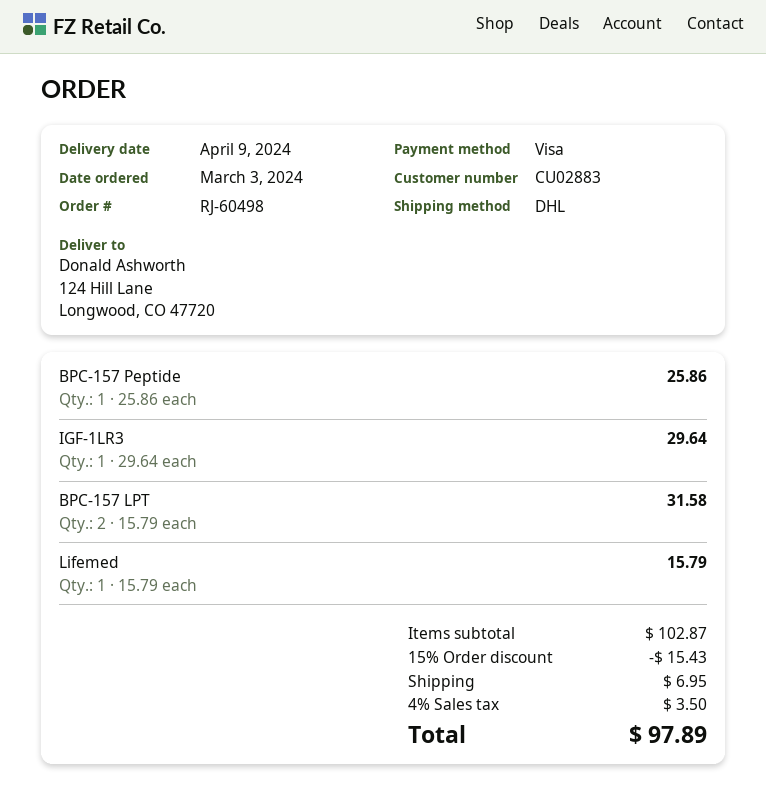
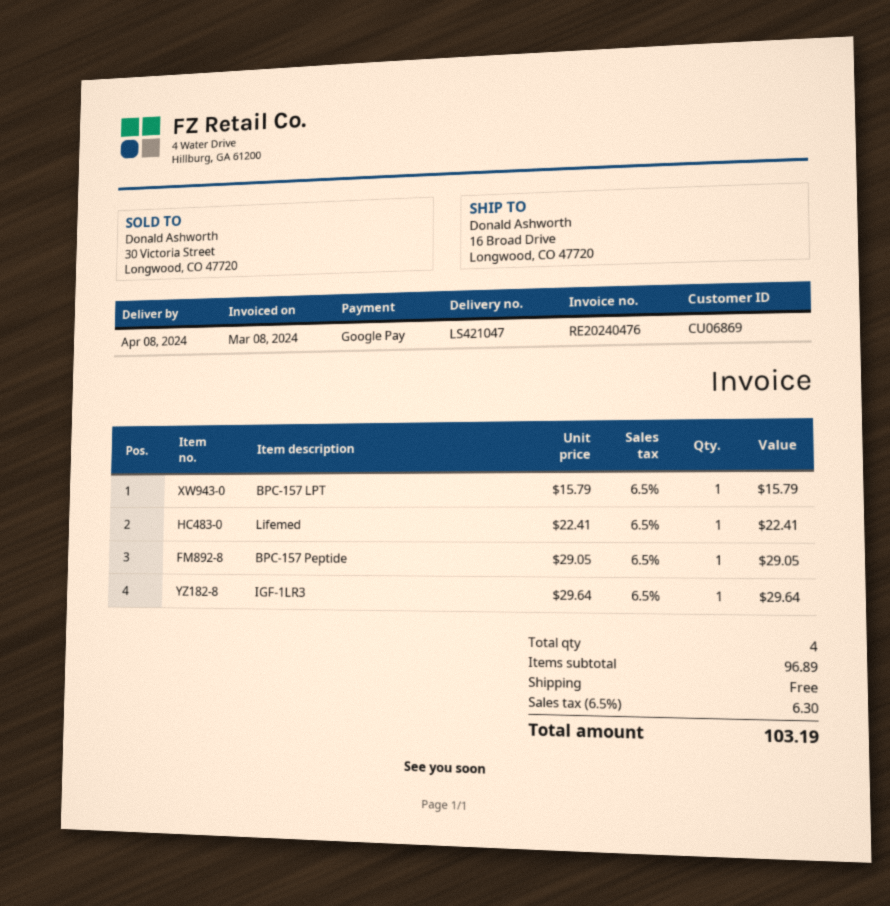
delivery date: 2024-04-09 -> 2024-04-08
customer number: CU02883 -> CU06869
payment method: Visa -> Google Pay
ship to: 124 Hill Lane, Longwood, CO 47720 -> 16 Broad Drive, Longwood, CO 47720
BPC-157 Peptide: 1 x 25.86 = 25.86 -> 1 x 29.05 = 29.05
BPC-157 LPT: 2 x 15.79 = 31.58 -> 1 x 15.79 = 15.79
Lifemed: 1 x 15.79 = 15.79 -> 1 x 22.41 = 22.41
subtotal: 102.87 -> 96.89
discount: 15% = 15.43 -> none
shipping: 6.95 -> 0.00
tax: 4% = 3.50 -> 6.5% = 6.30
total: 97.89 -> 103.19

